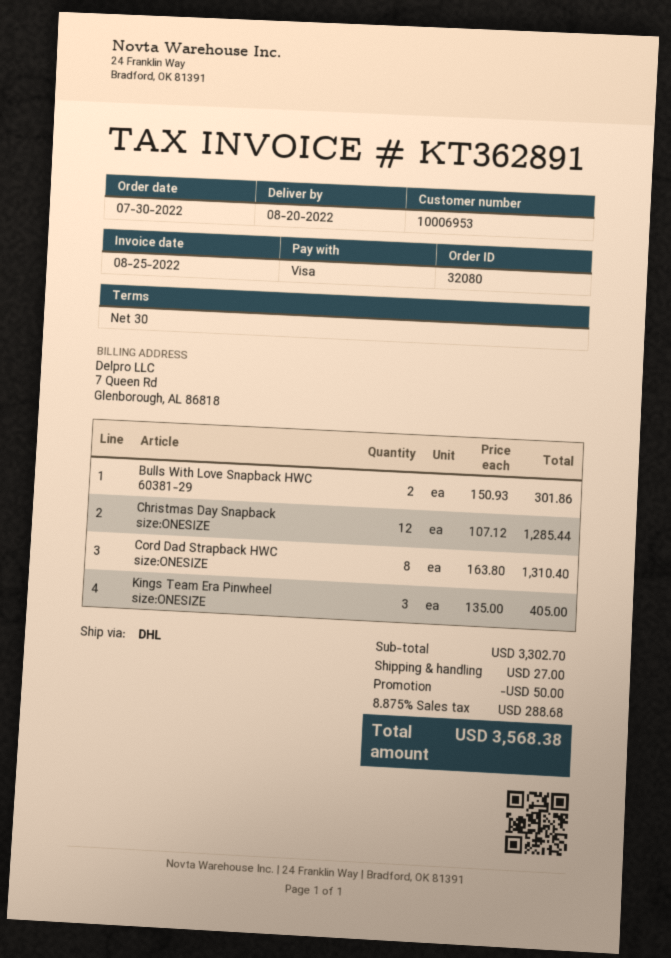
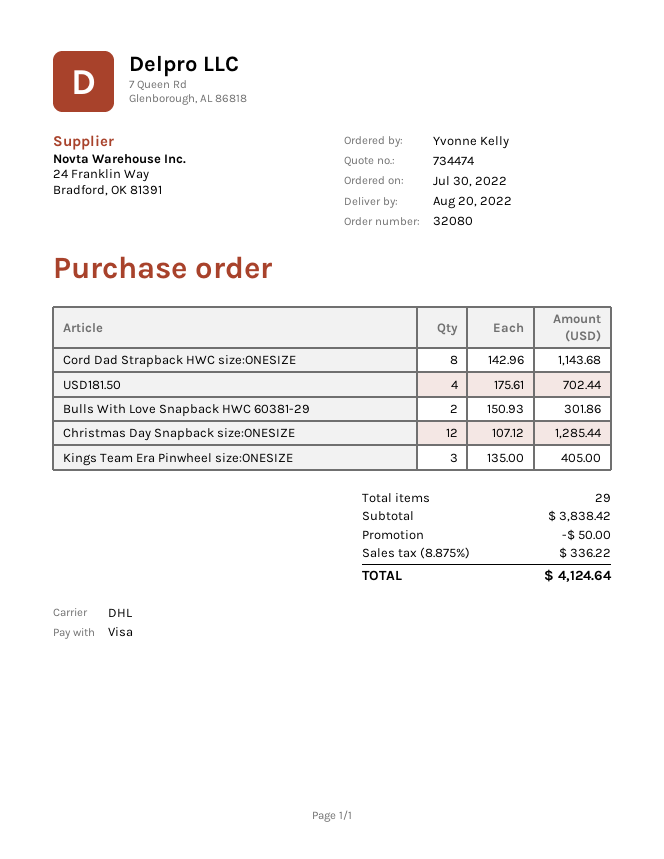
Cord Dad Strapback HWC size:ONESIZE: 8 x 163.80 = 1310.40 -> 8 x 142.96 = 1143.68
USD181.50: none -> 4 x 175.61 = 702.44
subtotal: 3302.70 -> 3838.42
shipping: 27.00 -> none
tax: 8.875% = 288.68 -> 8.875% = 336.22
total: 3568.38 -> 4124.64

